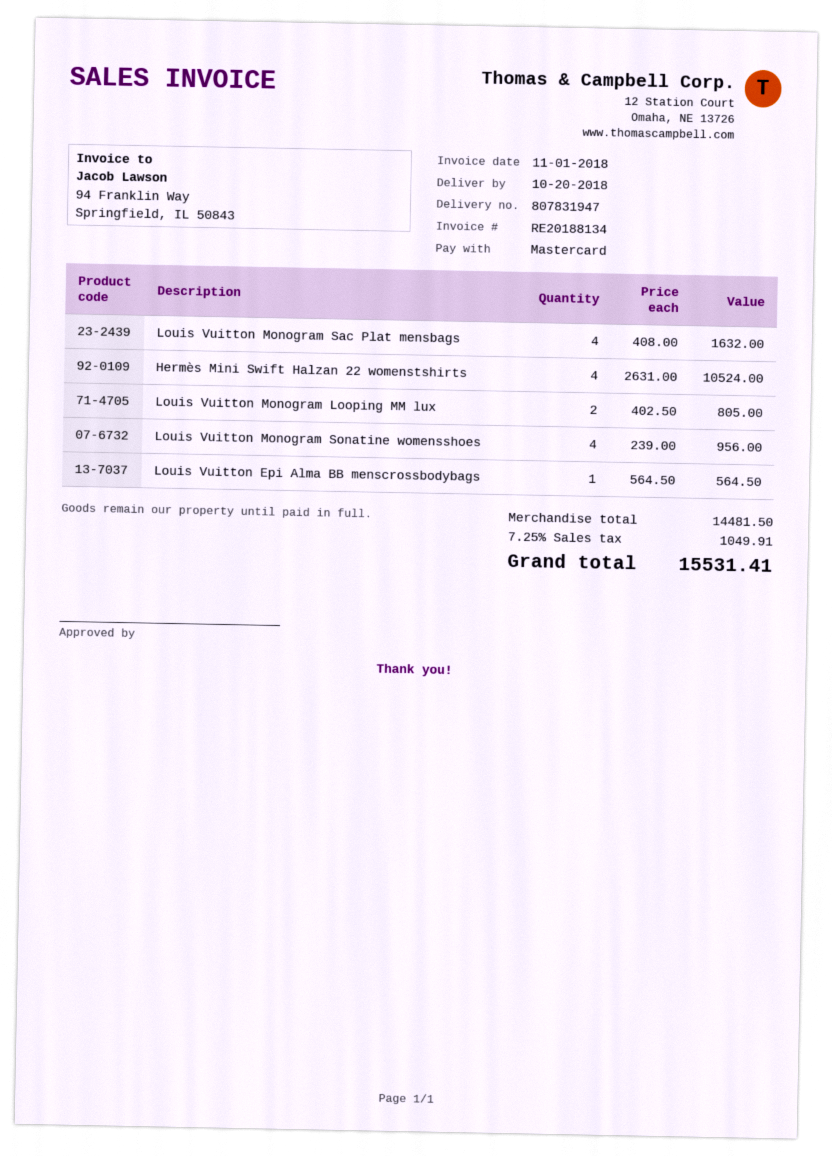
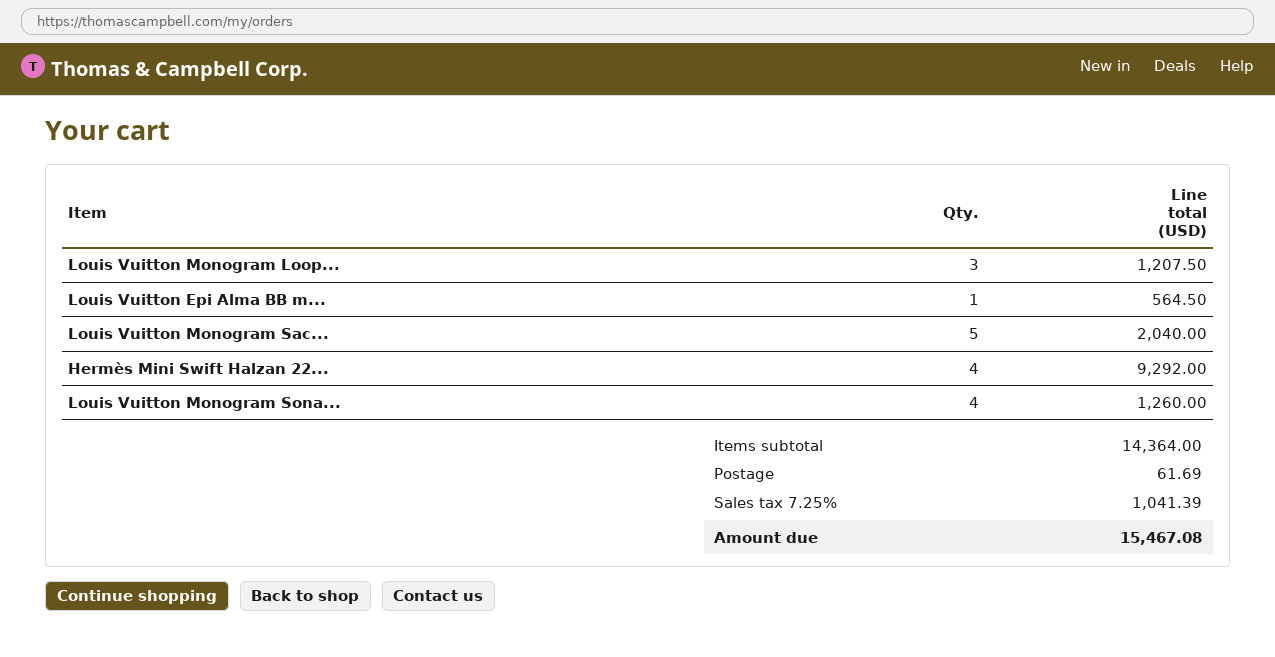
Louis Vuitton Monogram Sac Plat mensbags: 4 for 1632.00 -> 5 for 2040.00
Hermès Mini Swift Halzan 22 womenstshirts: 4 for 10524.00 -> 4 for 9292.00
Louis Vuitton Monogram Looping MM lux: 2 for 805.00 -> 3 for 1207.50
Louis Vuitton Monogram Sonatine womensshoes: 4 for 956.00 -> 4 for 1260.00
subtotal: 14481.50 -> 14364.00
shipping: none -> 61.69
tax: 7.25% = 1049.91 -> 7.25% = 1041.39
total: 15531.41 -> 15467.08

